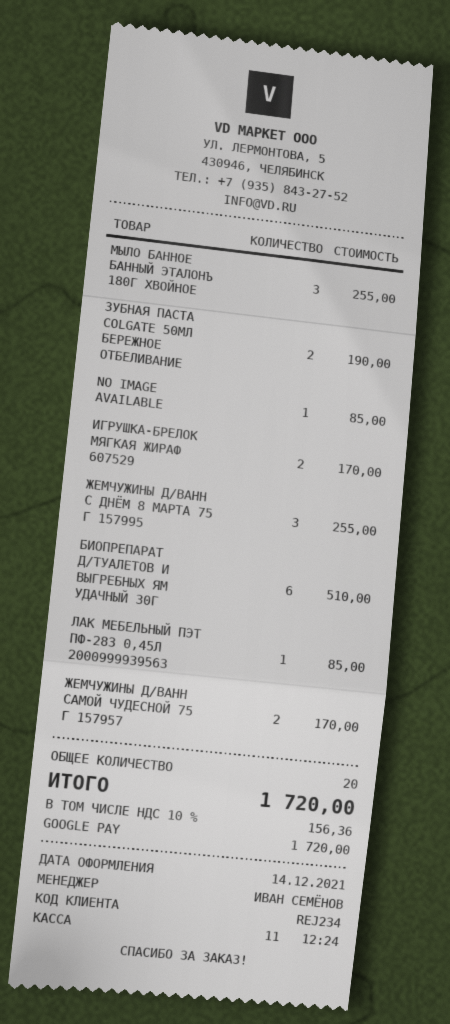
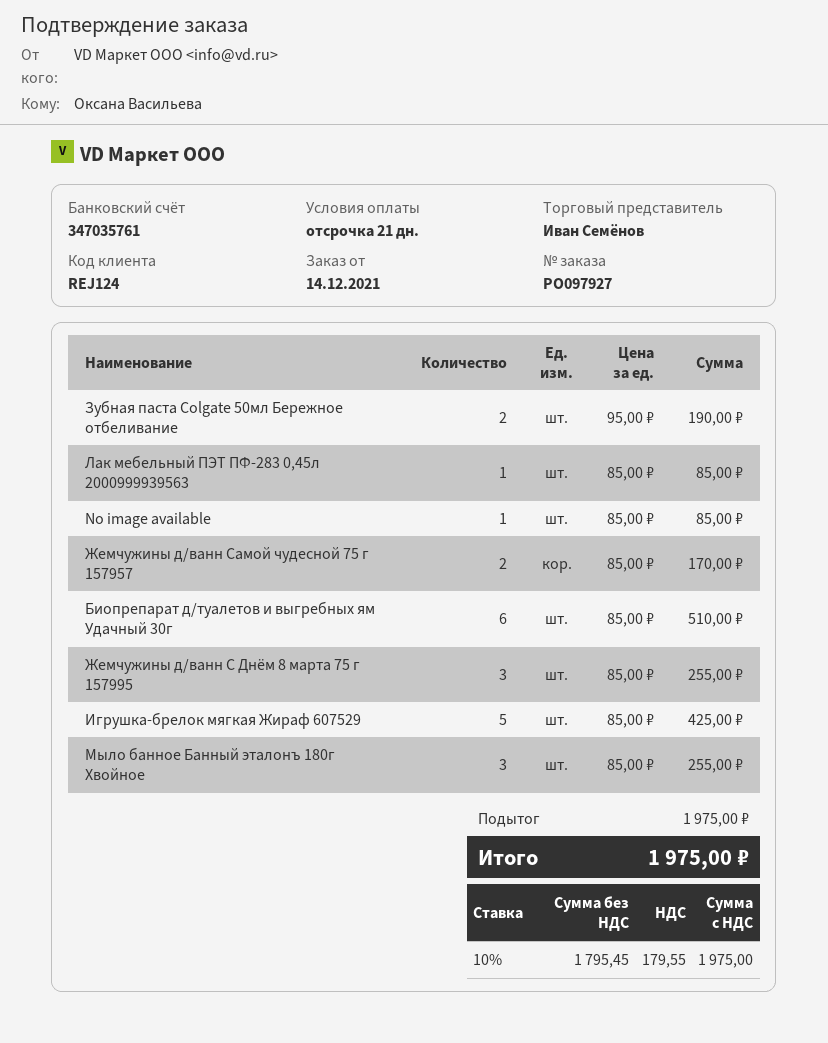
customer number: REJ234 -> REJ124
ИГРУШКА-БРЕЛОК МЯГКАЯ ЖИРАФ 607529: 2 for 170.00 -> 5 for 425.00
tax: 10% = 156.36 -> 10% = 179.55
total: 1720.00 -> 1975.00

